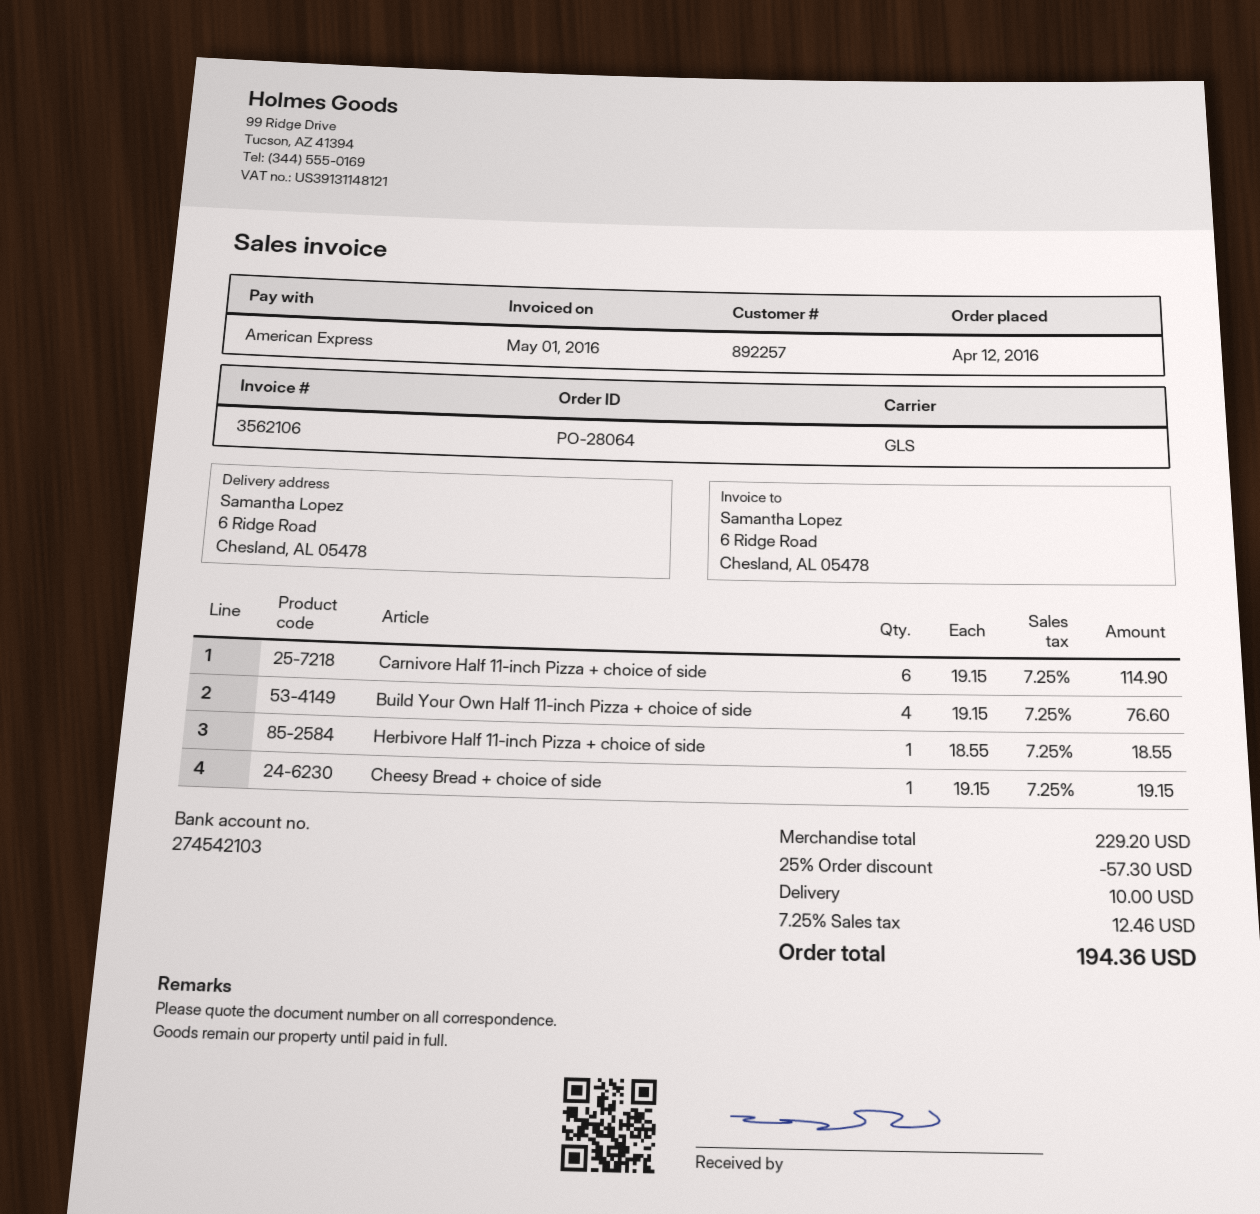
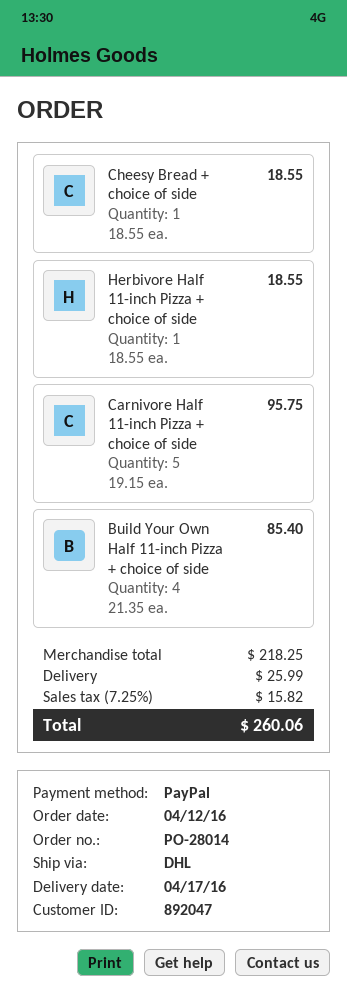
order number: PO-28064 -> PO-28014
customer number: 892257 -> 892047
payment method: American Express -> PayPal
shipping method: GLS -> DHL
Carnivore Half 11-inch Pizza + choice of side: 6 x 19.15 = 114.90 -> 5 x 19.15 = 95.75
Build Your Own Half 11-inch Pizza + choice of side: 4 x 19.15 = 76.60 -> 4 x 21.35 = 85.40
Cheesy Bread + choice of side: 1 x 19.15 = 19.15 -> 1 x 18.55 = 18.55
subtotal: 229.20 -> 218.25
discount: 25% = 57.30 -> none
shipping: 10.00 -> 25.99
tax: 7.25% = 12.46 -> 7.25% = 15.82
total: 194.36 -> 260.06

